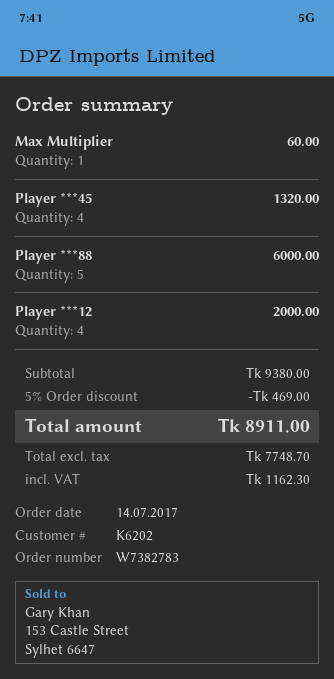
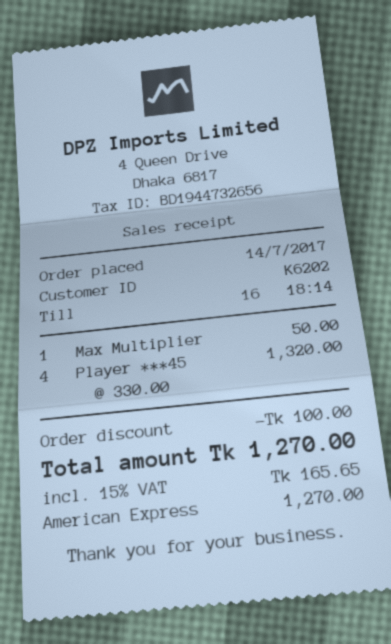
Max Multiplier: 1 for 60.00 -> 1 for 50.00
Player ***88: 5 for 6000.00 -> none
Player ***12: 4 for 2000.00 -> none
discount: 469.00 -> 100.00
tax: 1162.30 -> 165.65
total: 8911.00 -> 1270.00

